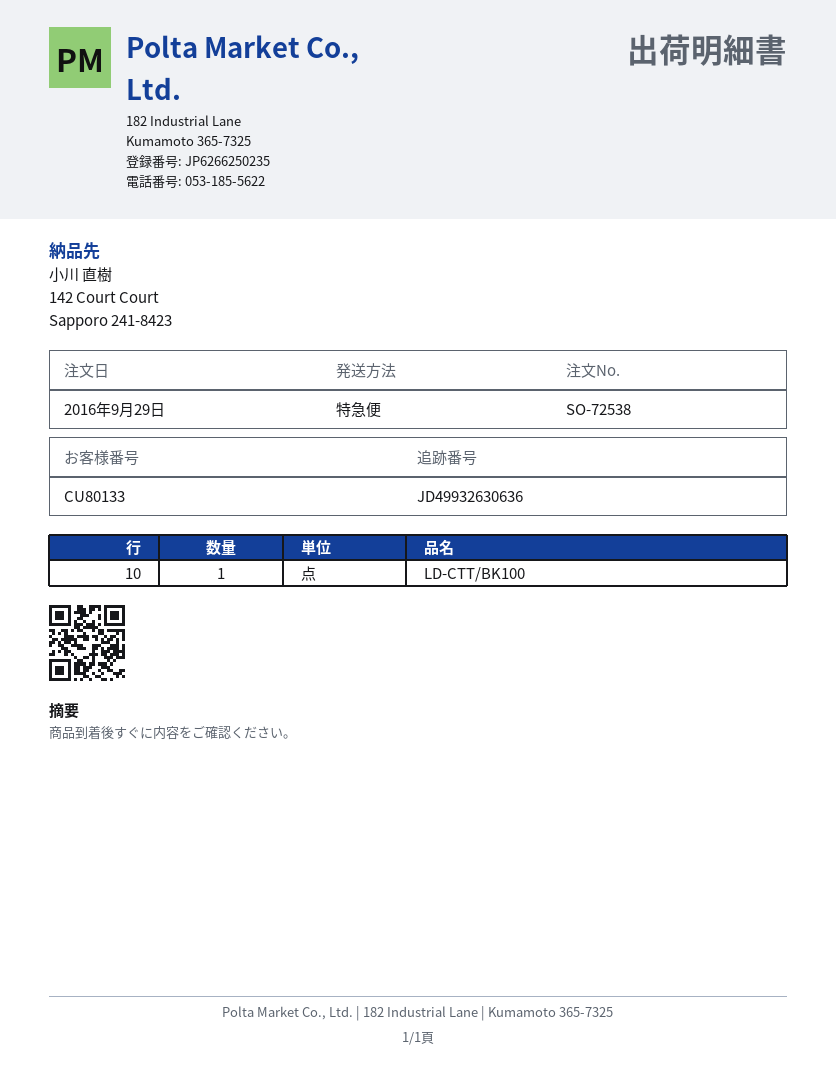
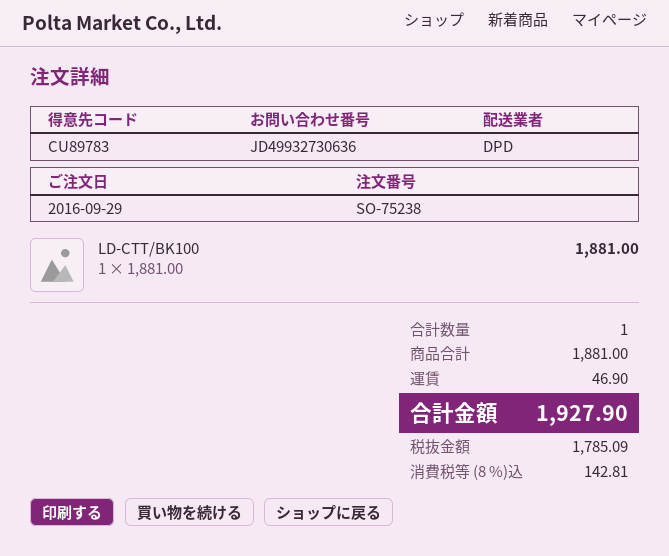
order number: SO-72538 -> SO-75238
customer number: CU80133 -> CU89783
shipping method: express -> DPD
tracking number: JD49932630636 -> JD49932730636

